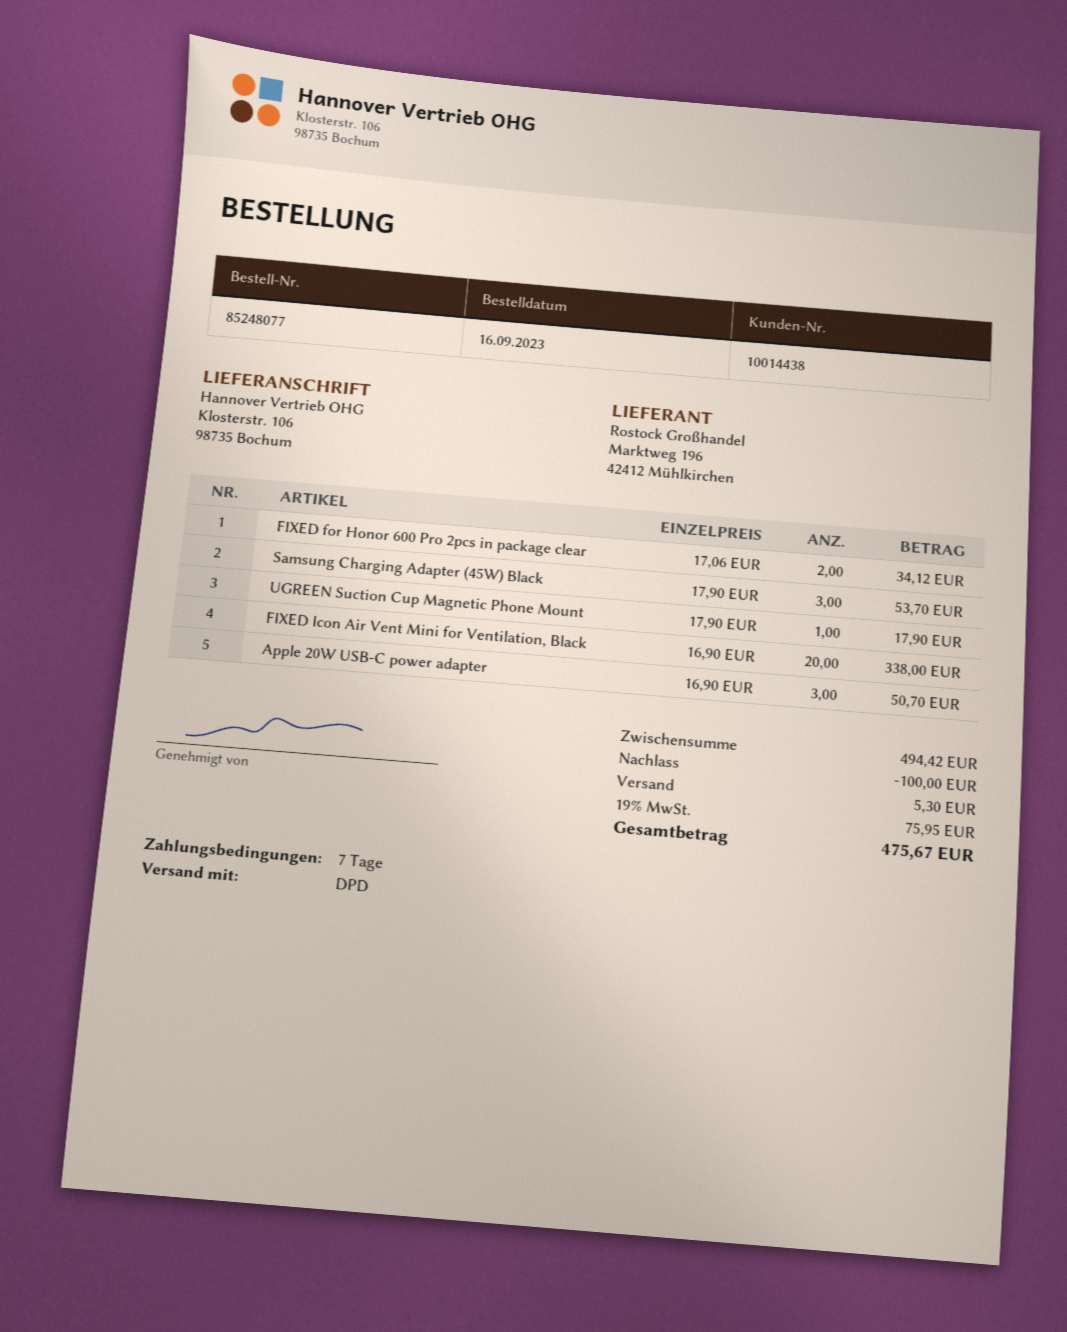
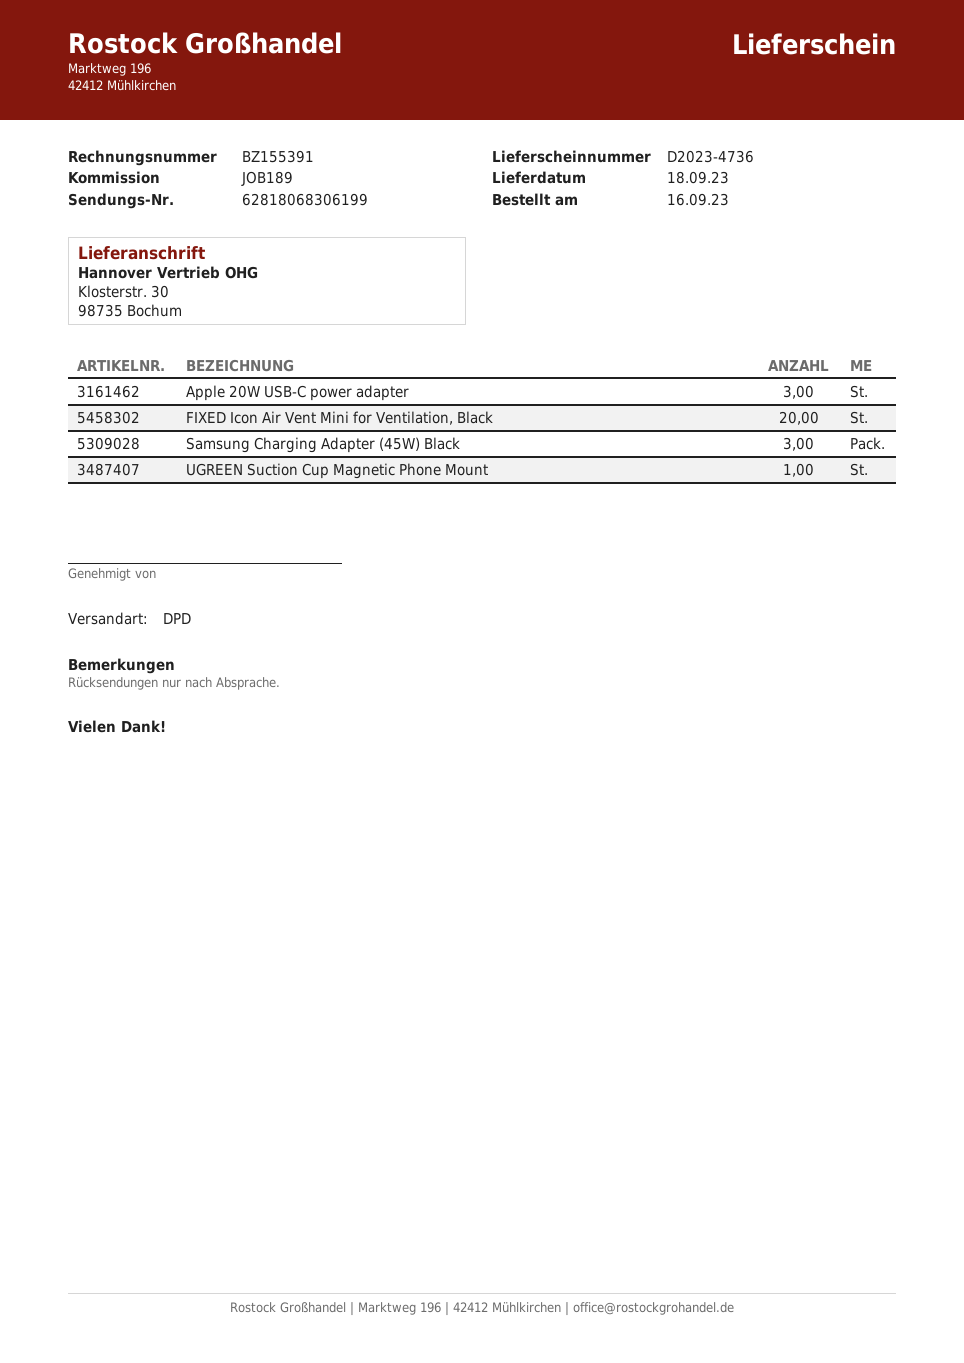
ship to: Klosterstr. 106, 98735 Bochum -> Klosterstr. 30, 98735 Bochum
FIXED for Honor 600 Pro 2pcs in package clear: 2 -> none

